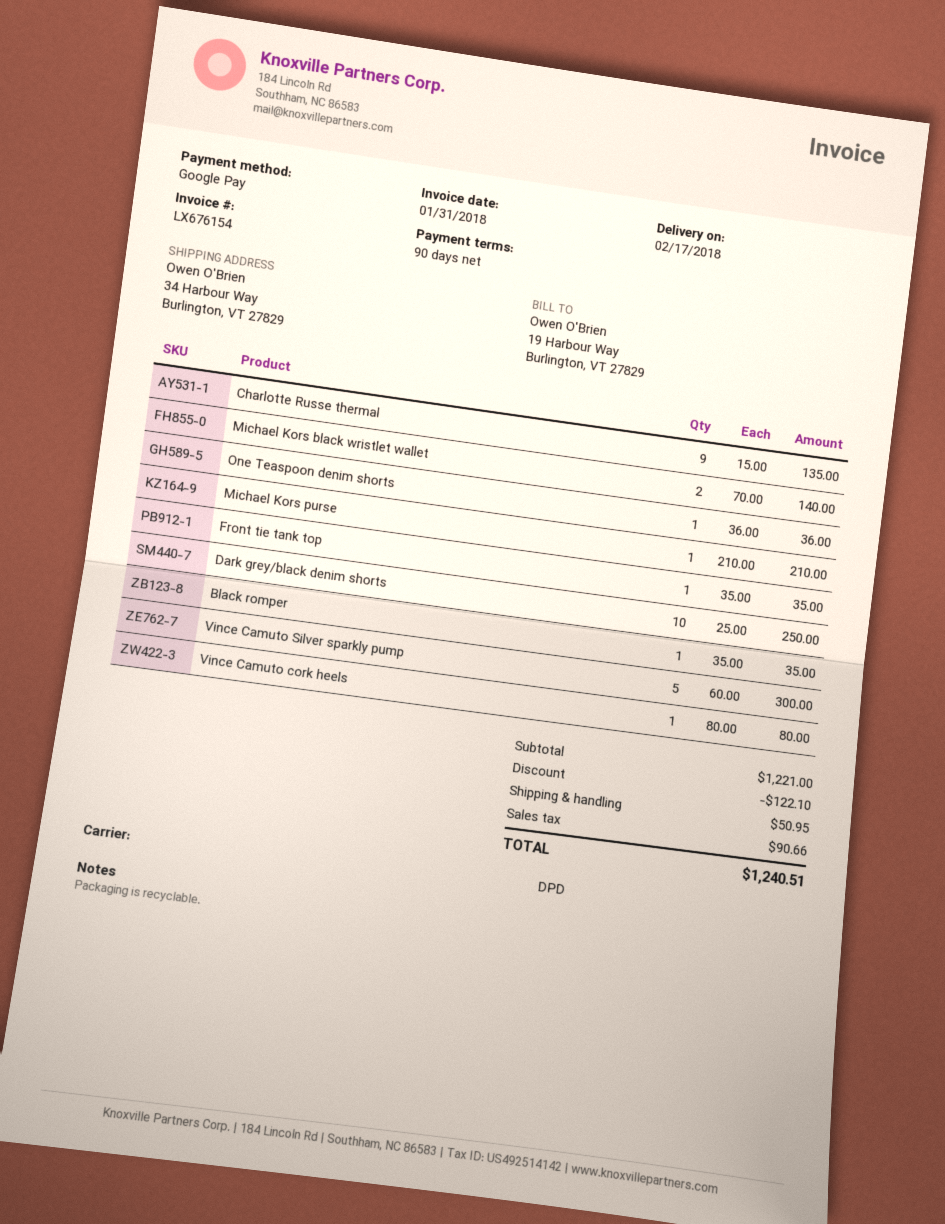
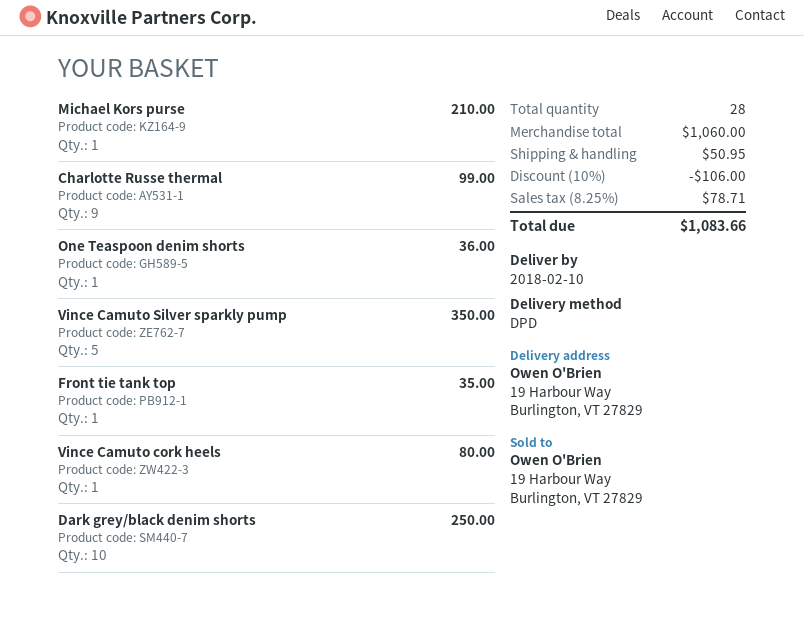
delivery date: 2018-02-17 -> 2018-02-10
ship to: 34 Harbour Way, Burlington, VT 27829 -> 19 Harbour Way, Burlington, VT 27829
Charlotte Russe thermal: 9 for 135.00 -> 9 for 99.00
Michael Kors black wristlet wallet: 2 for 140.00 -> none
Black romper: 1 for 35.00 -> none
Vince Camuto Silver sparkly pump: 5 for 300.00 -> 5 for 350.00
subtotal: 1221.00 -> 1060.00
discount: 122.10 -> 106.00
tax: 90.66 -> 78.71
total: 1240.51 -> 1083.66

